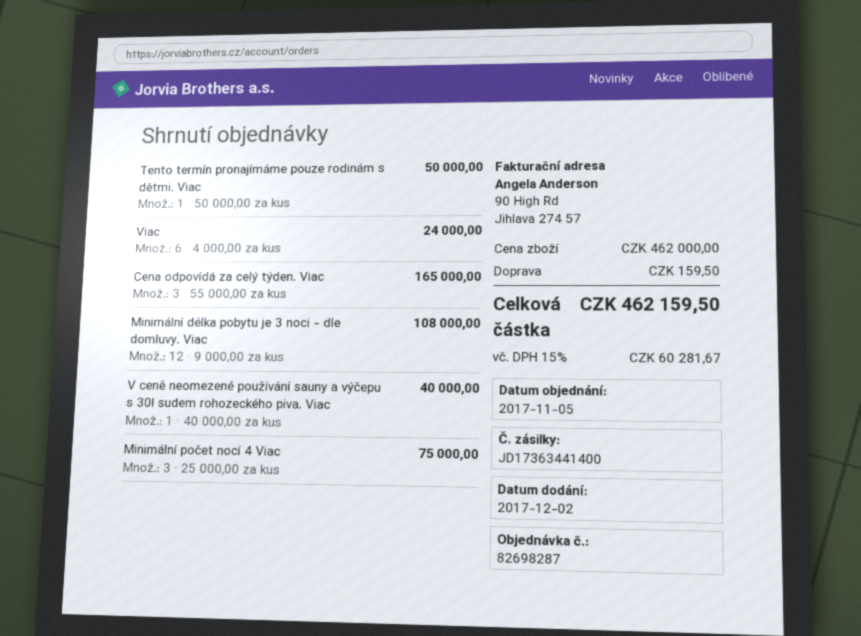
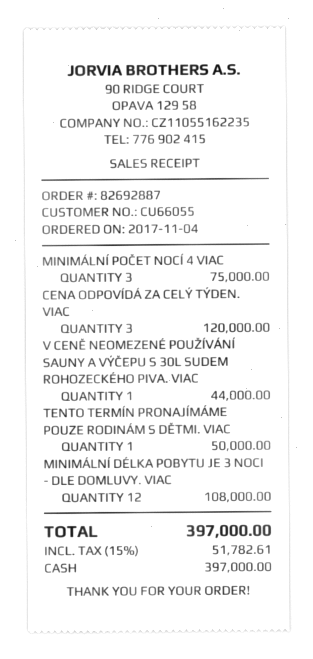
order number: 82698287 -> 82692887
order date: 2017-11-05 -> 2017-11-04
Viac: 6 for 24000.00 -> none
Cena odpovídá za celý týden. Viac: 3 for 165000.00 -> 3 for 120000.00
V ceně neomezené používání sauny a výčepu s 30l sudem rohozeckého piva. Viac: 1 for 40000.00 -> 1 for 44000.00
shipping: 159.50 -> none
tax: 15% = 60281.67 -> 15% = 51782.61
total: 462159.50 -> 397000.00

